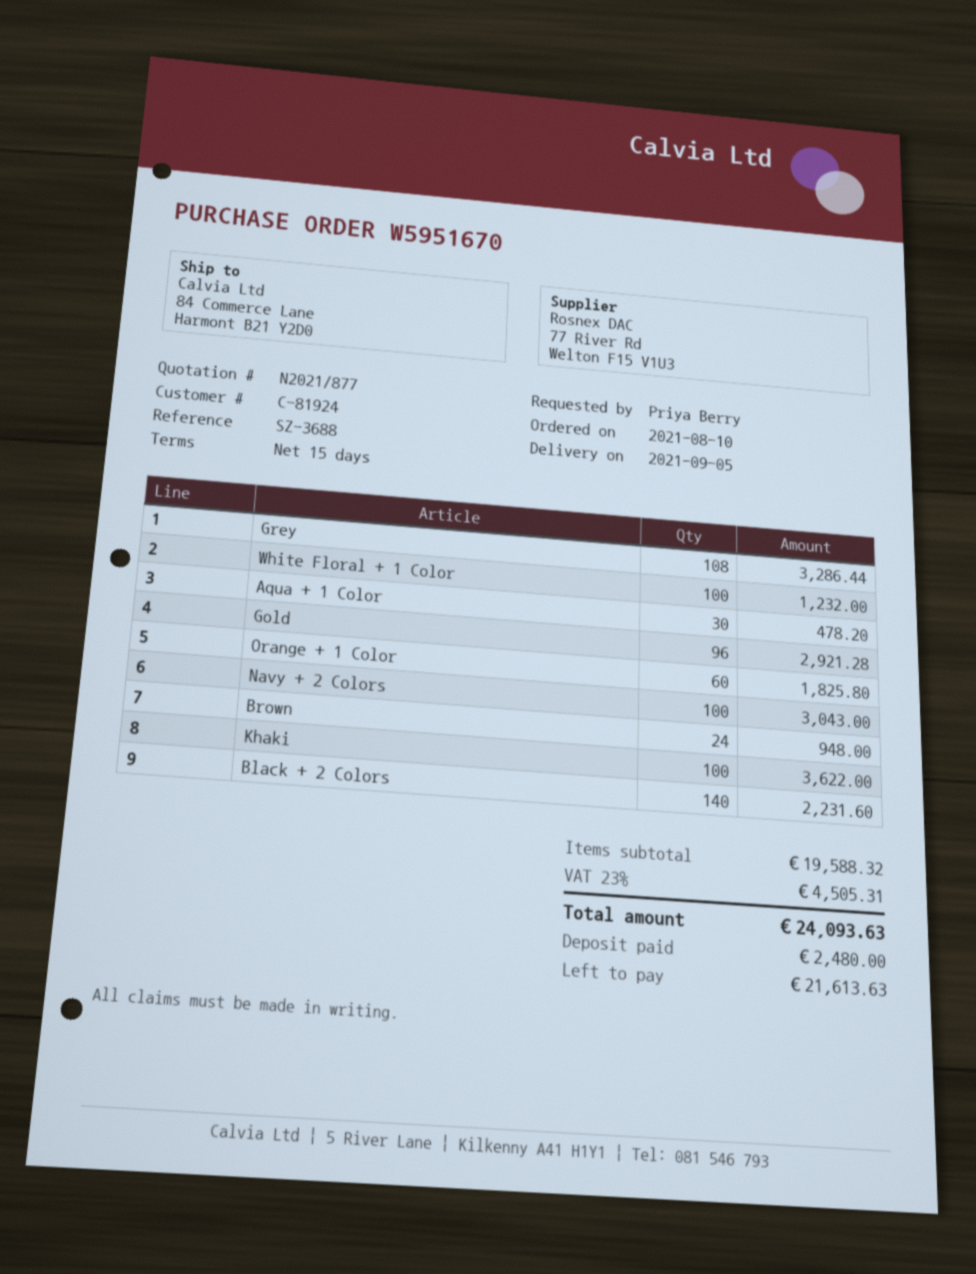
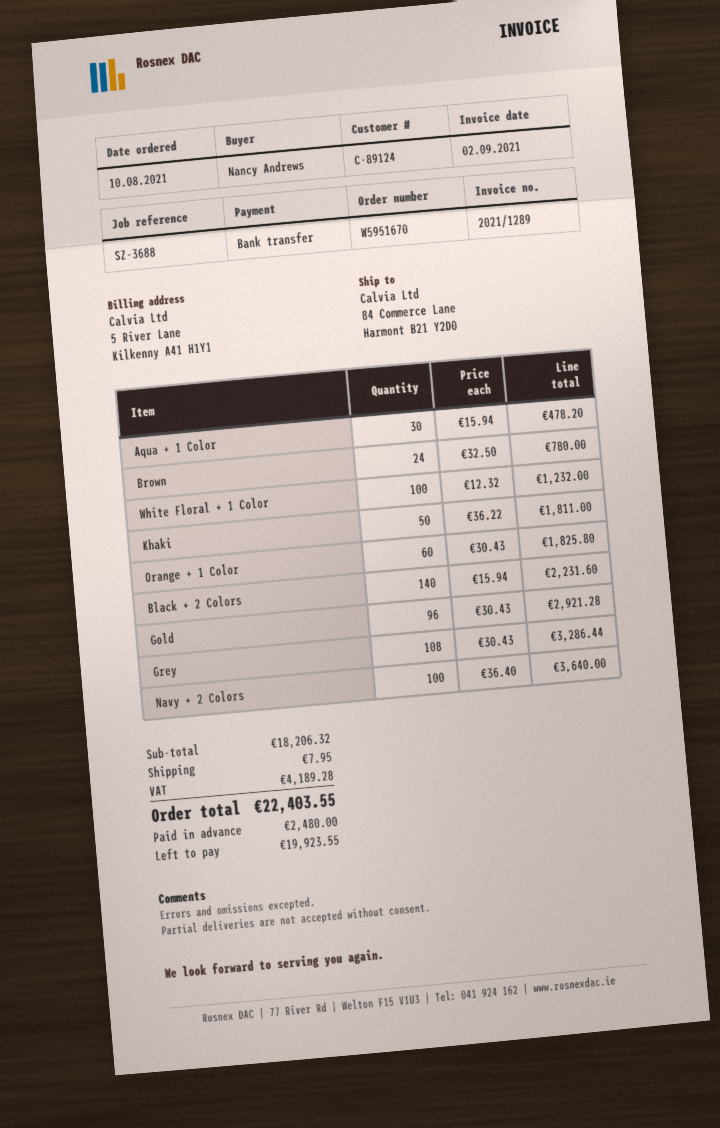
customer number: C-81924 -> C-89124
ordered by: Priya Berry -> Nancy Andrews
Navy + 2 Colors: 100 for 3043.00 -> 100 for 3640.00
Brown: 24 for 948.00 -> 24 for 780.00
Khaki: 100 for 3622.00 -> 50 for 1811.00
subtotal: 19588.32 -> 18206.32
shipping: none -> 7.95
tax: 4505.31 -> 4189.28
total: 24093.63 -> 22403.55
balance: 21613.63 -> 19923.55

